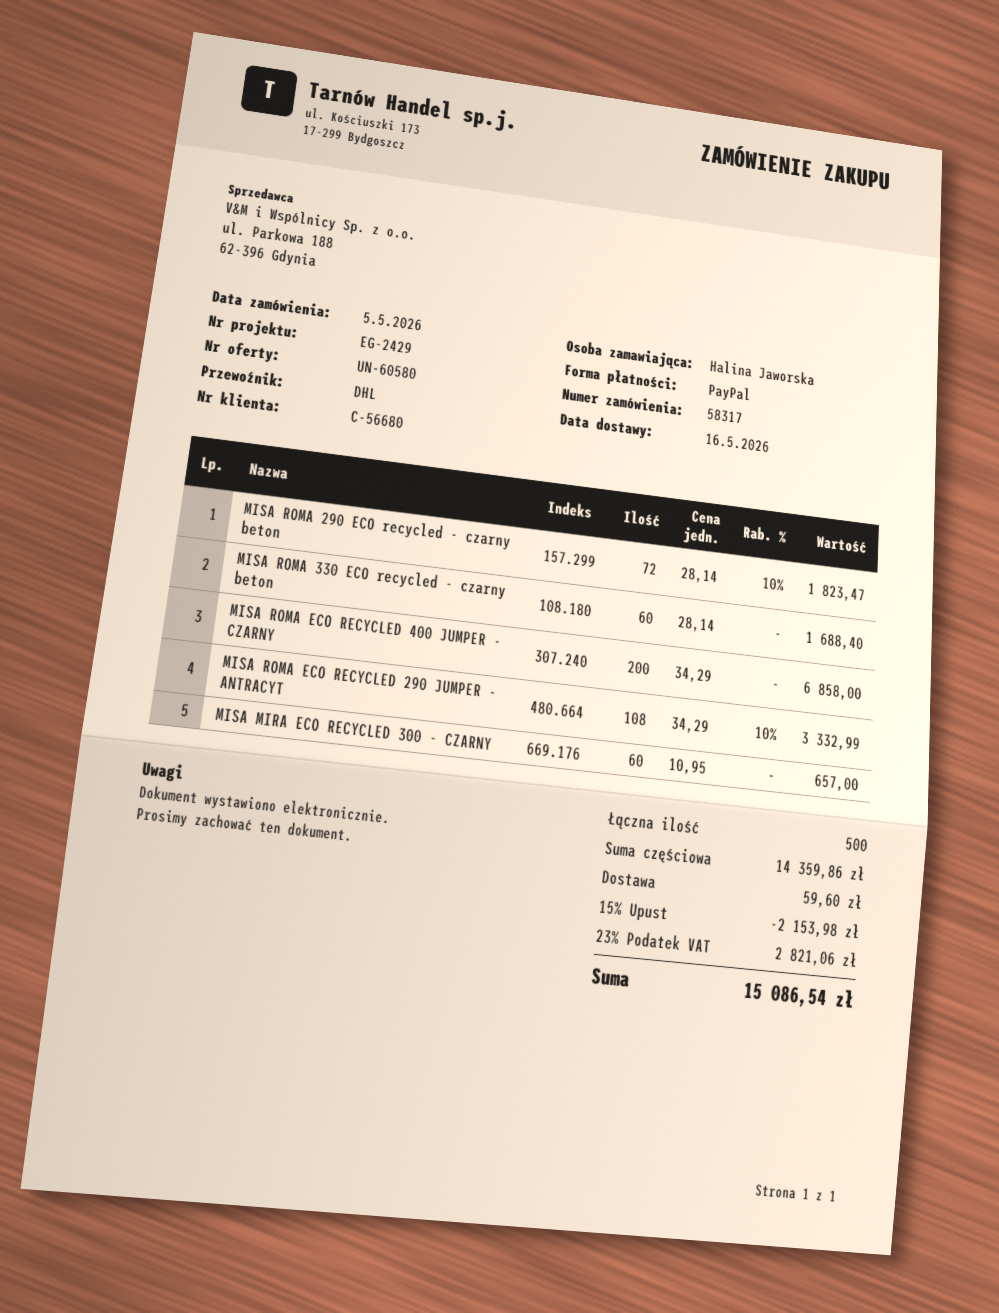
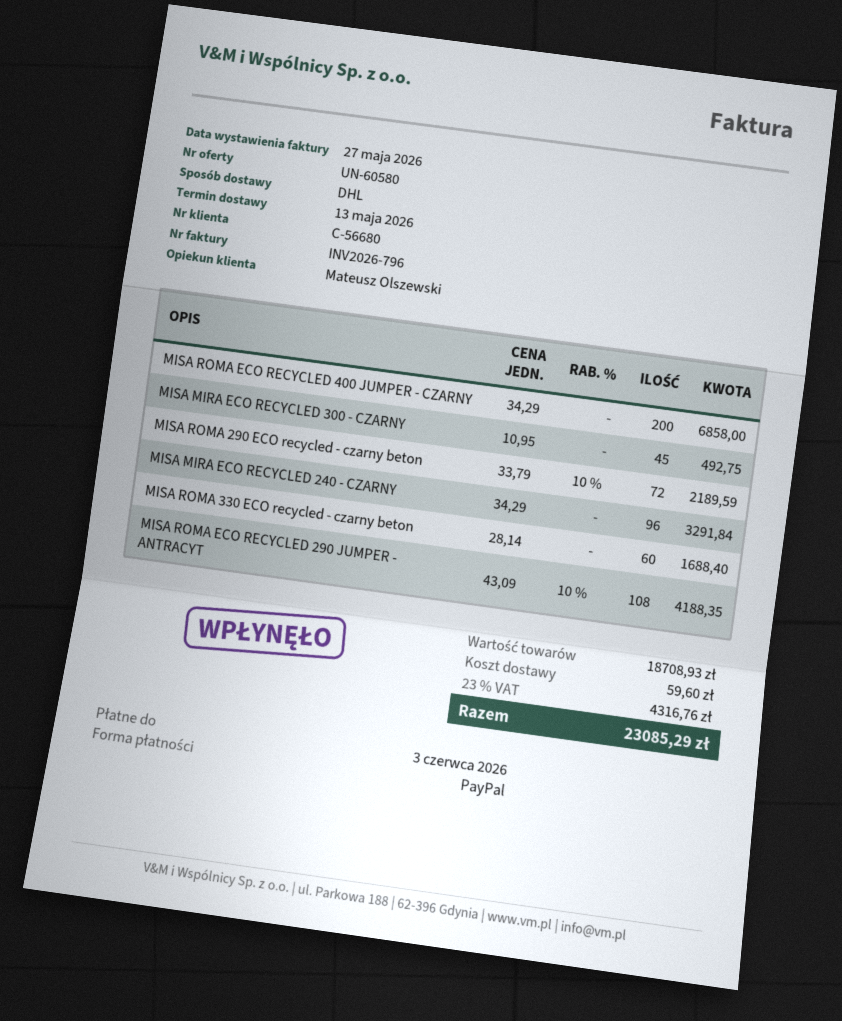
delivery date: 2026-05-16 -> 2026-05-13
MISA ROMA 290 ECO recycled - czarny beton: 72 x 28.14 - 10% = 1823.47 -> 72 x 33.79 - 10% = 2189.59
MISA ROMA ECO RECYCLED 290 JUMPER - ANTRACYT: 108 x 34.29 - 10% = 3332.99 -> 108 x 43.09 - 10% = 4188.35
MISA MIRA ECO RECYCLED 300 - CZARNY: 60 x 10.95 = 657.00 -> 45 x 10.95 = 492.75
MISA MIRA ECO RECYCLED 240 - CZARNY: none -> 96 x 34.29 = 3291.84
subtotal: 14359.86 -> 18708.93
discount: 15% = 2153.98 -> none
tax: 23% = 2821.06 -> 23% = 4316.76
total: 15086.54 -> 23085.29

